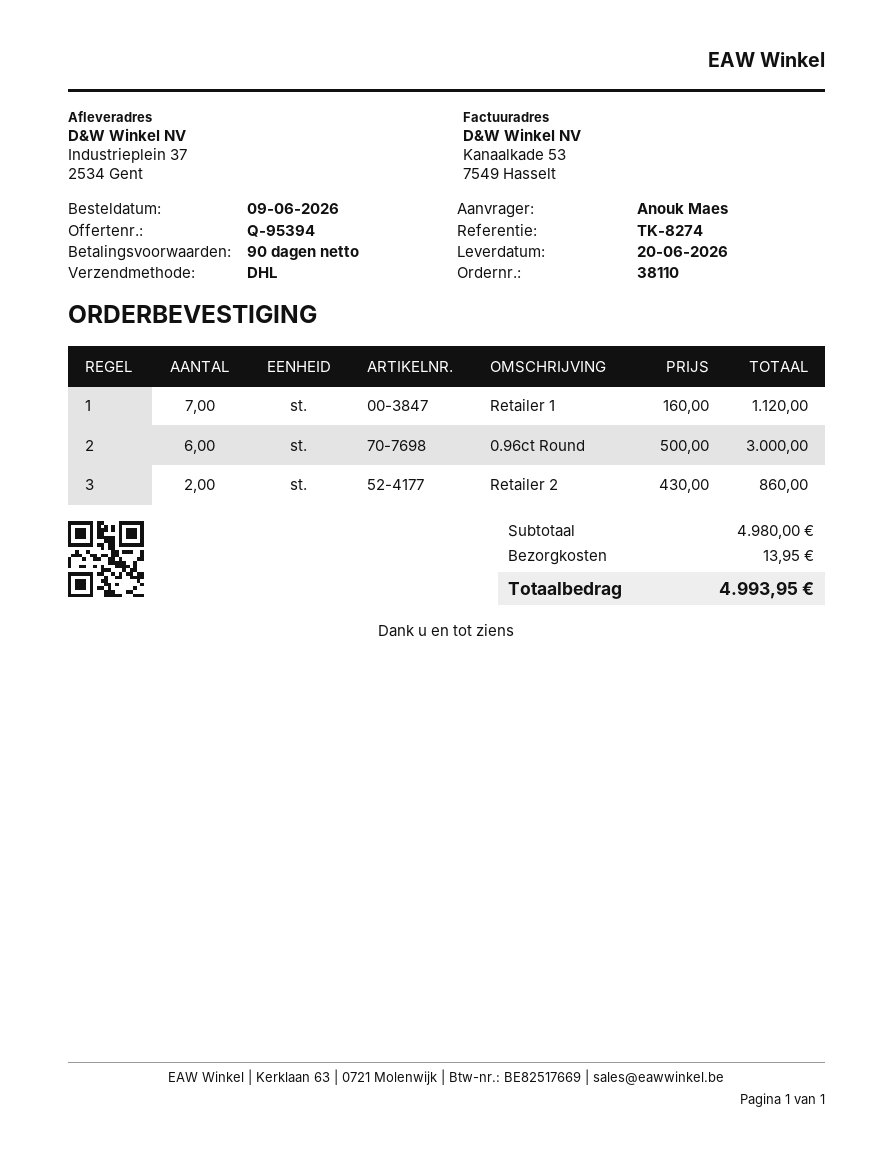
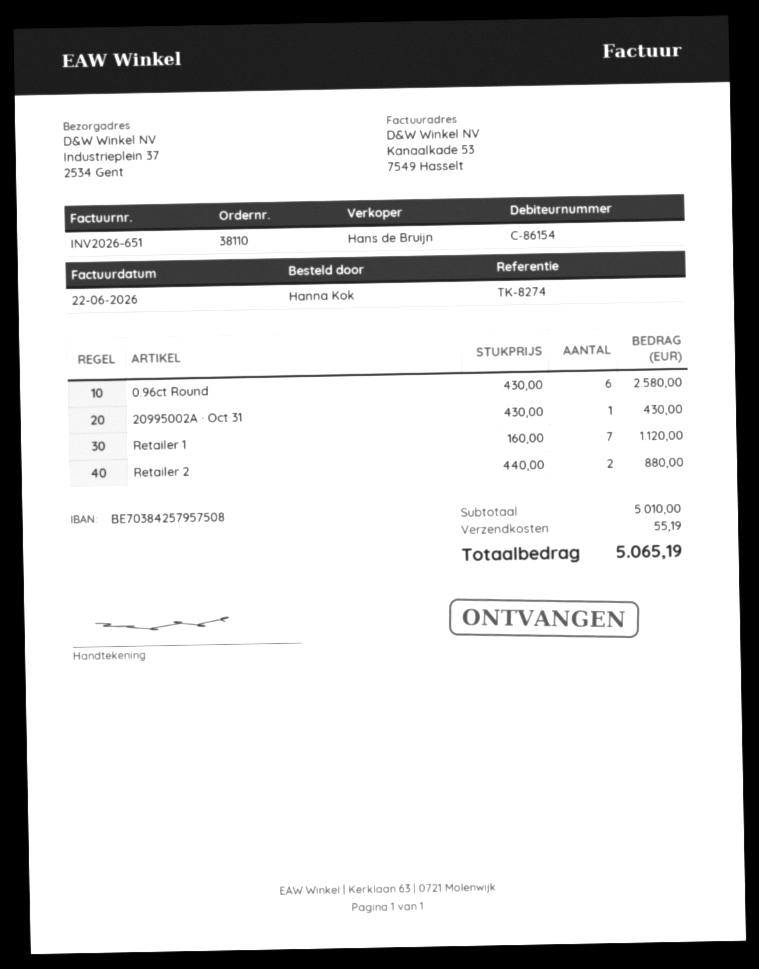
ordered by: Anouk Maes -> Hanna Kok
0.96ct Round: 6 x 500.00 = 3000.00 -> 6 x 430.00 = 2580.00
Retailer 2: 2 x 430.00 = 860.00 -> 2 x 440.00 = 880.00
20995002A · Oct 31: none -> 1 x 430.00 = 430.00
subtotal: 4980.00 -> 5010.00
shipping: 13.95 -> 55.19
total: 4993.95 -> 5065.19

